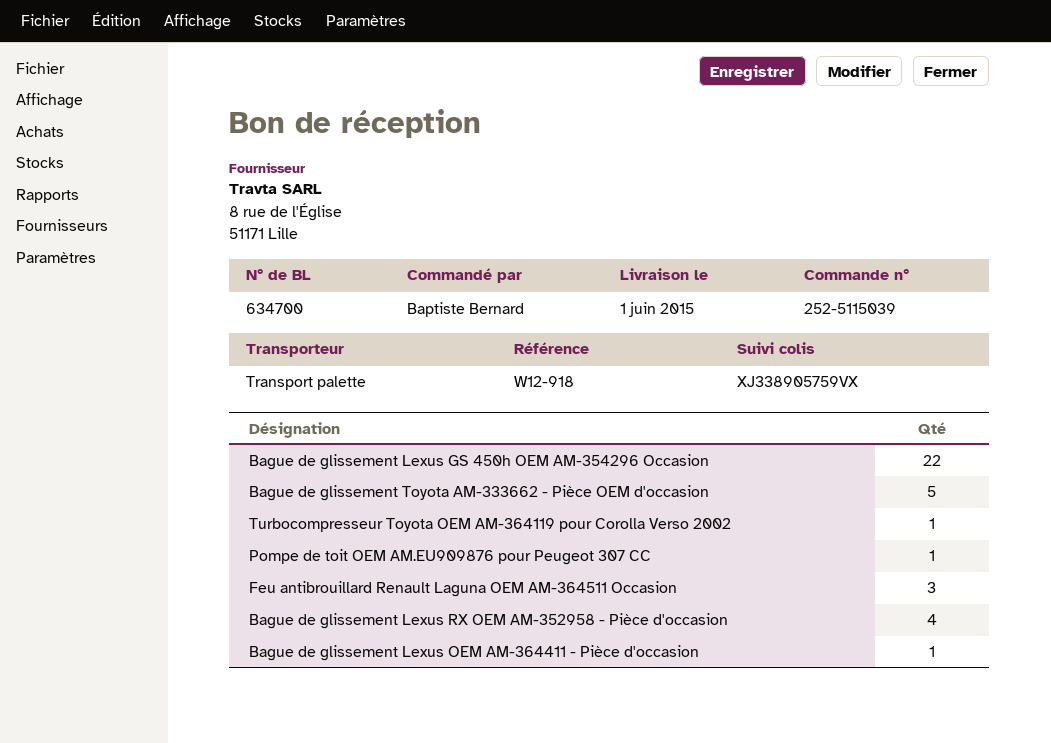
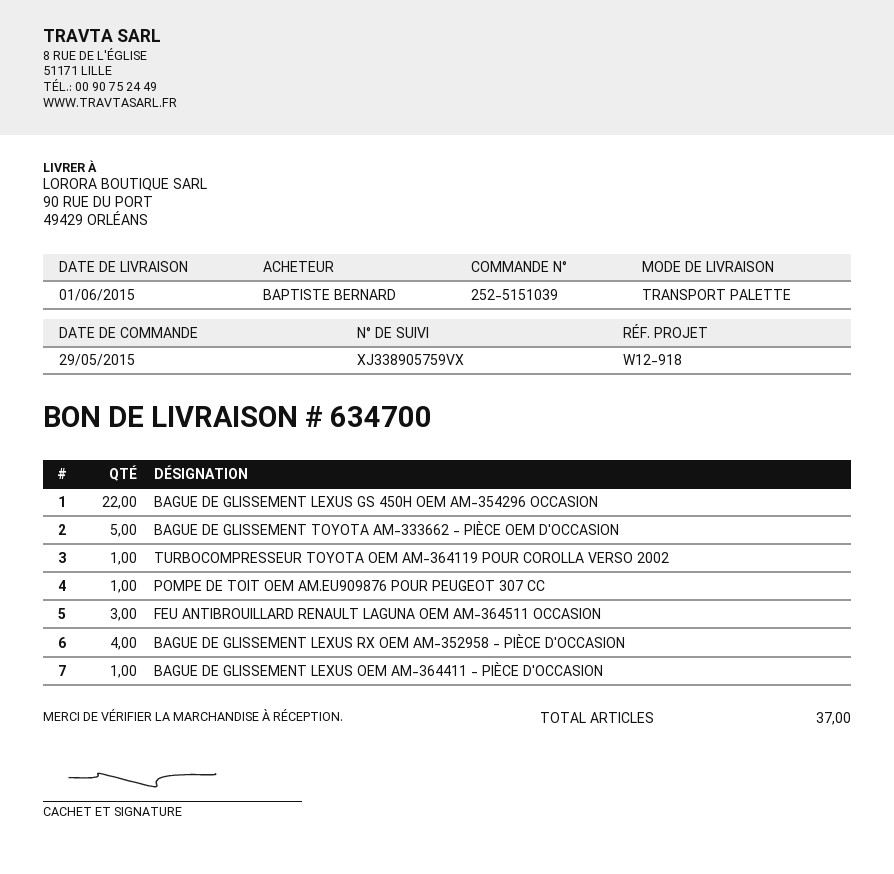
order number: 252-5115039 -> 252-5151039

